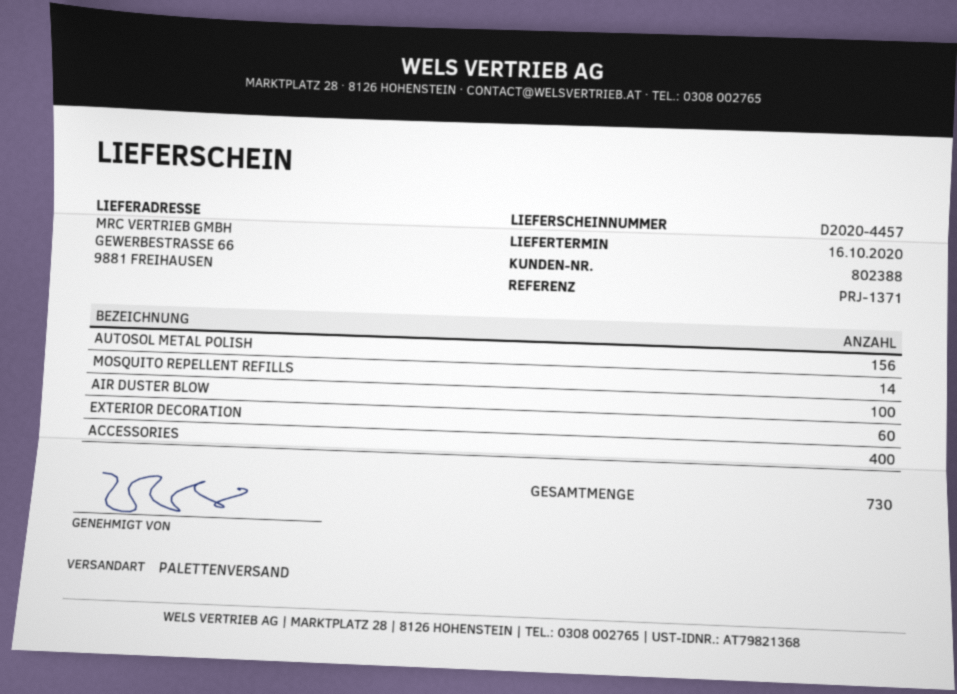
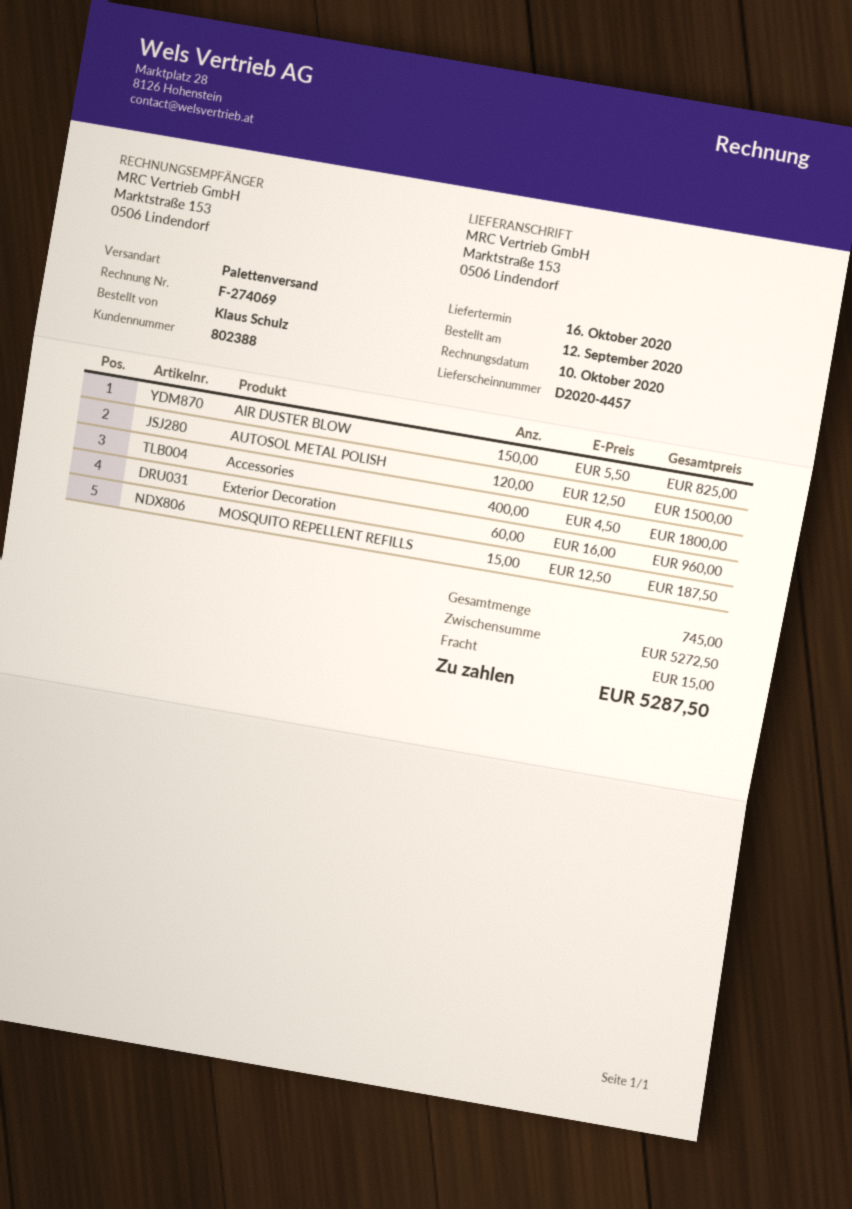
ship to: GEWERBESTRASSE 66, 9881 FREIHAUSEN -> Marktstraße 153, 0506 Lindendorf
AUTOSOL METAL POLISH: 156 -> 120
MOSQUITO REPELLENT REFILLS: 14 -> 15
AIR DUSTER BLOW: 100 -> 150
total quantity: 730 -> 745

